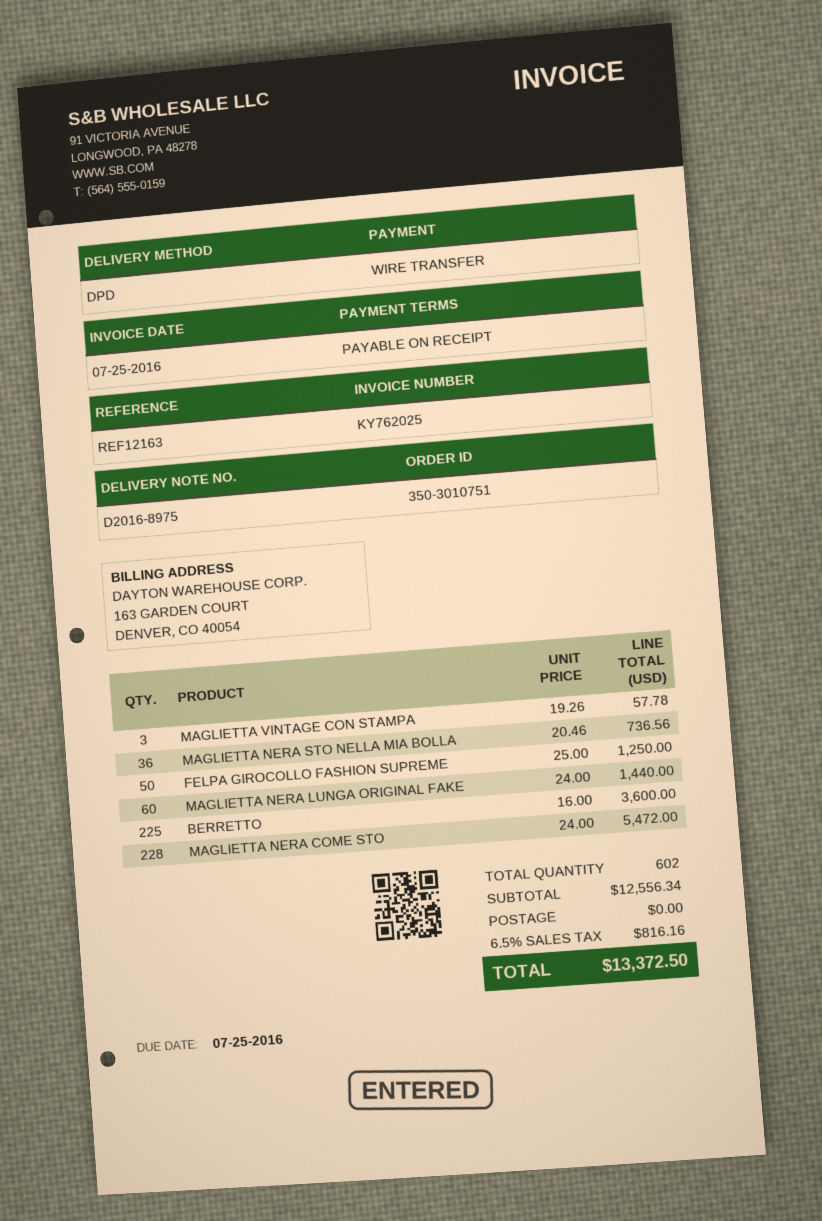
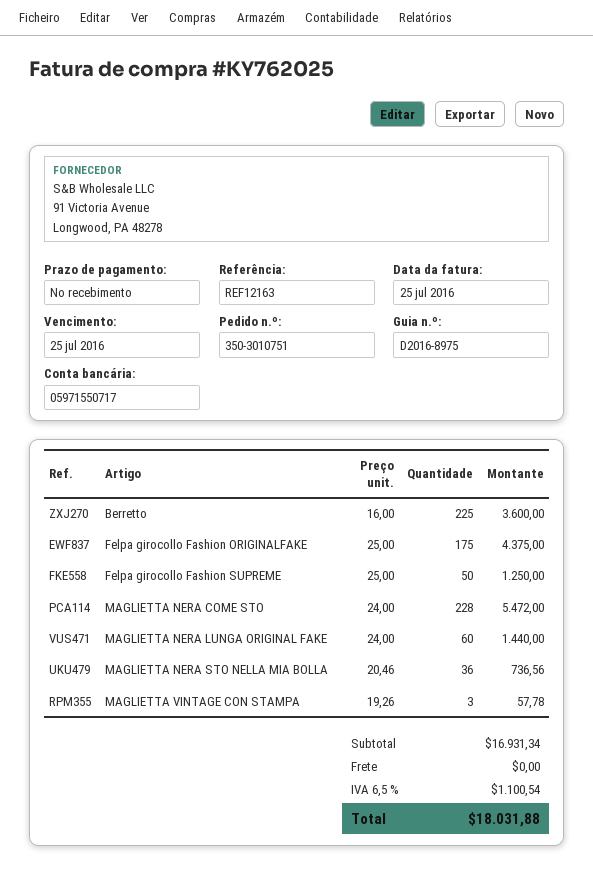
Felpa girocollo Fashion ORIGINALFAKE: none -> 175 x 25.00 = 4375.00
subtotal: 12556.34 -> 16931.34
tax: 6.5% = 816.16 -> 6.5% = 1100.54
total: 13372.50 -> 18031.88

